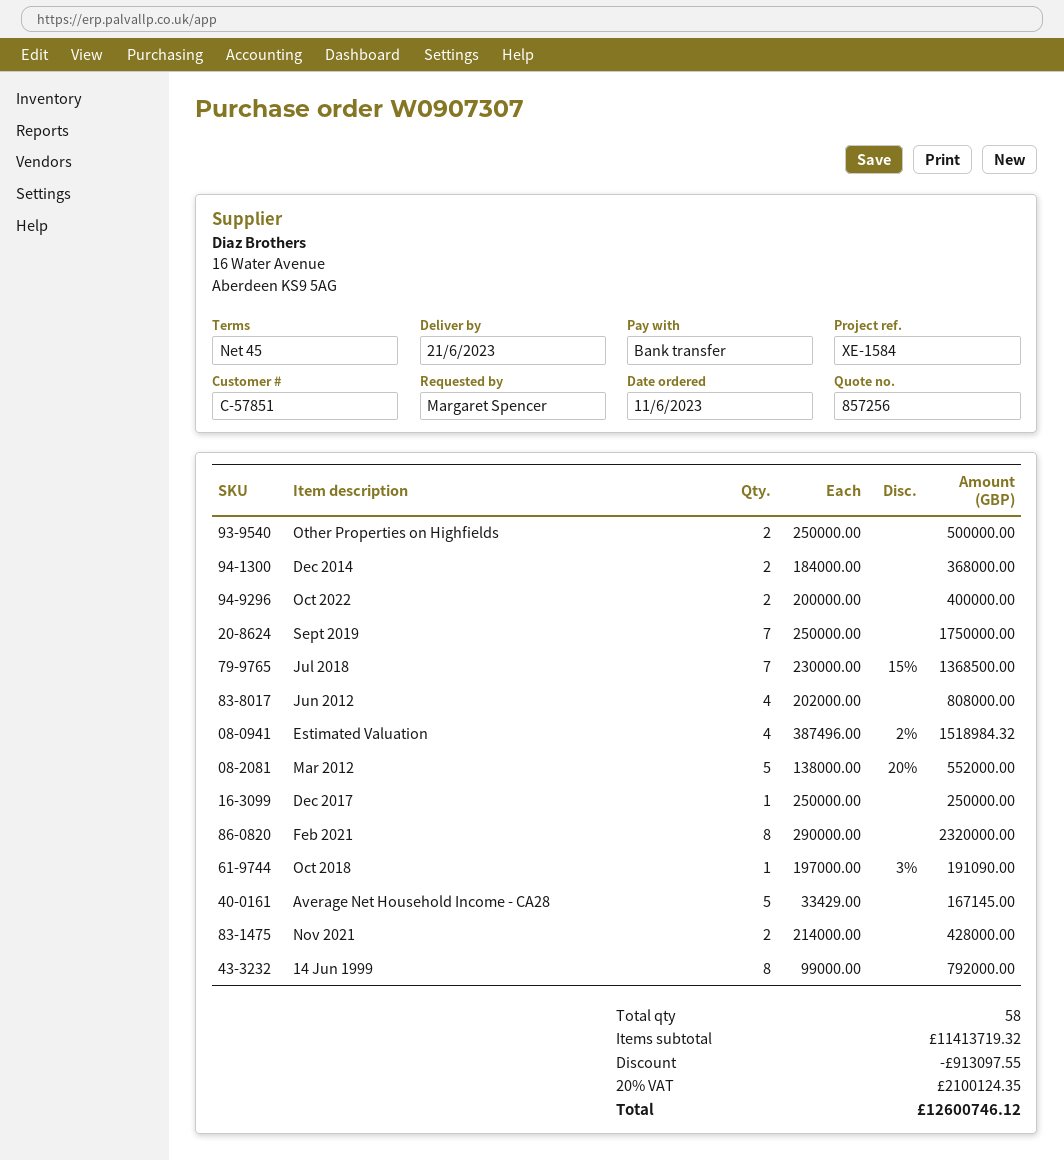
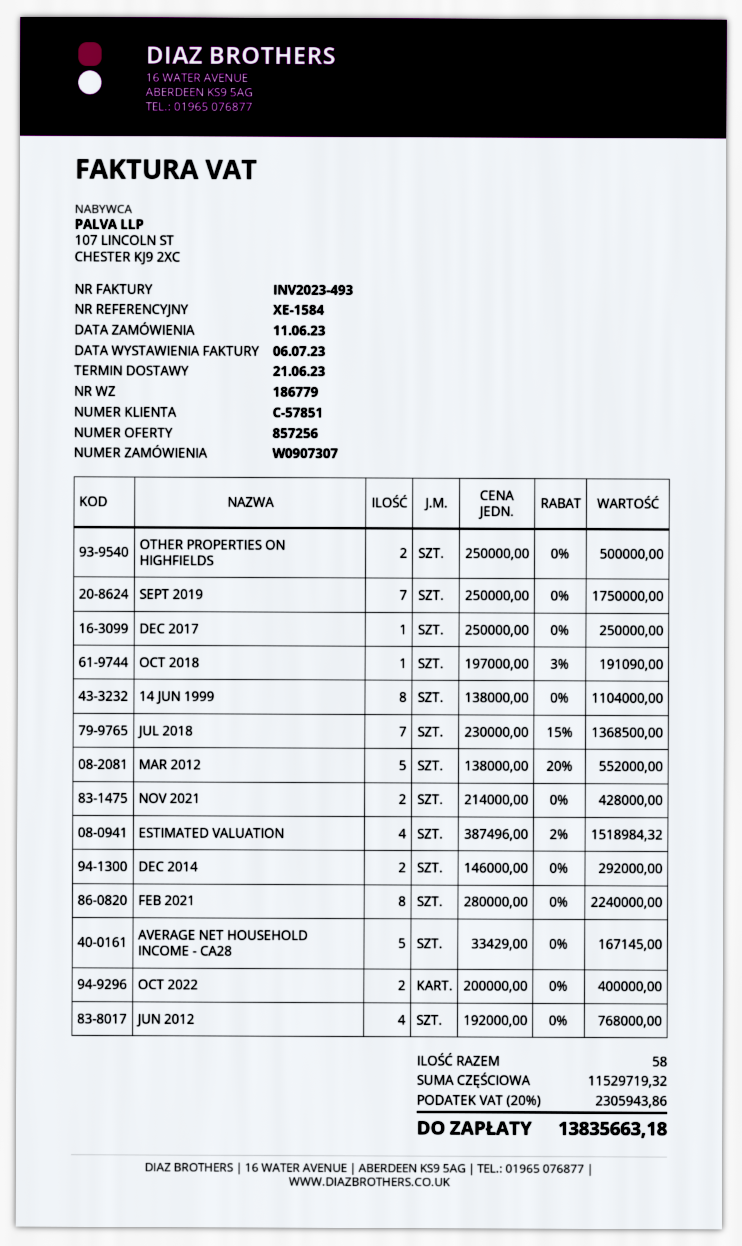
Dec 2014: 2 x 184000.00 = 368000.00 -> 2 x 146000.00 = 292000.00
Jun 2012: 4 x 202000.00 = 808000.00 -> 4 x 192000.00 = 768000.00
Feb 2021: 8 x 290000.00 = 2320000.00 -> 8 x 280000.00 = 2240000.00
14 Jun 1999: 8 x 99000.00 = 792000.00 -> 8 x 138000.00 = 1104000.00
subtotal: 11413719.32 -> 11529719.32
discount: 913097.55 -> none
tax: 20% = 2100124.35 -> 20% = 2305943.86
total: 12600746.12 -> 13835663.18

